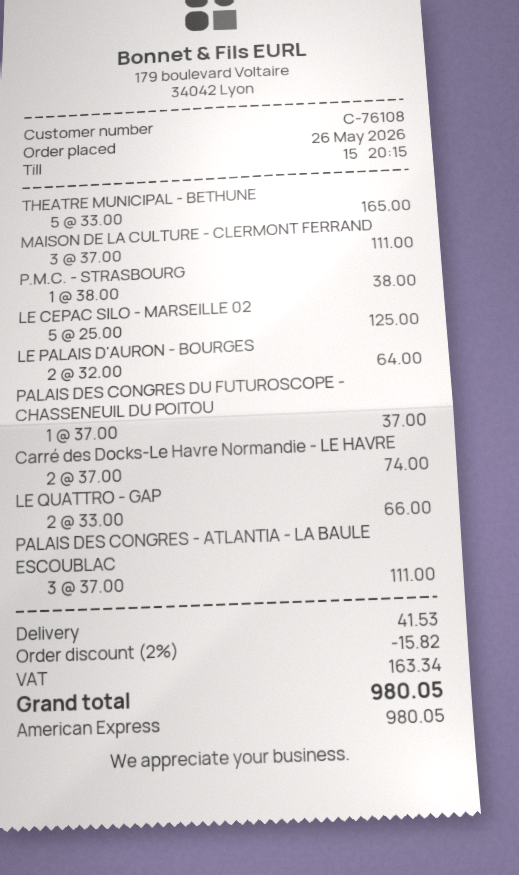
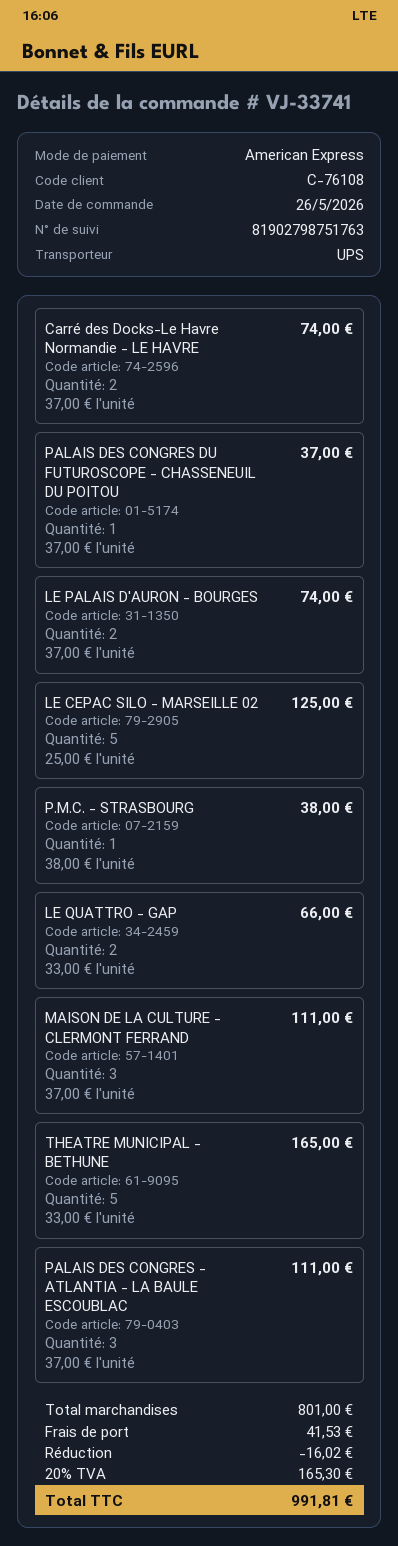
LE PALAIS D'AURON - BOURGES: 2 x 32.00 = 64.00 -> 2 x 37.00 = 74.00
discount: 15.82 -> 16.02
tax: 163.34 -> 165.30
total: 980.05 -> 991.81

